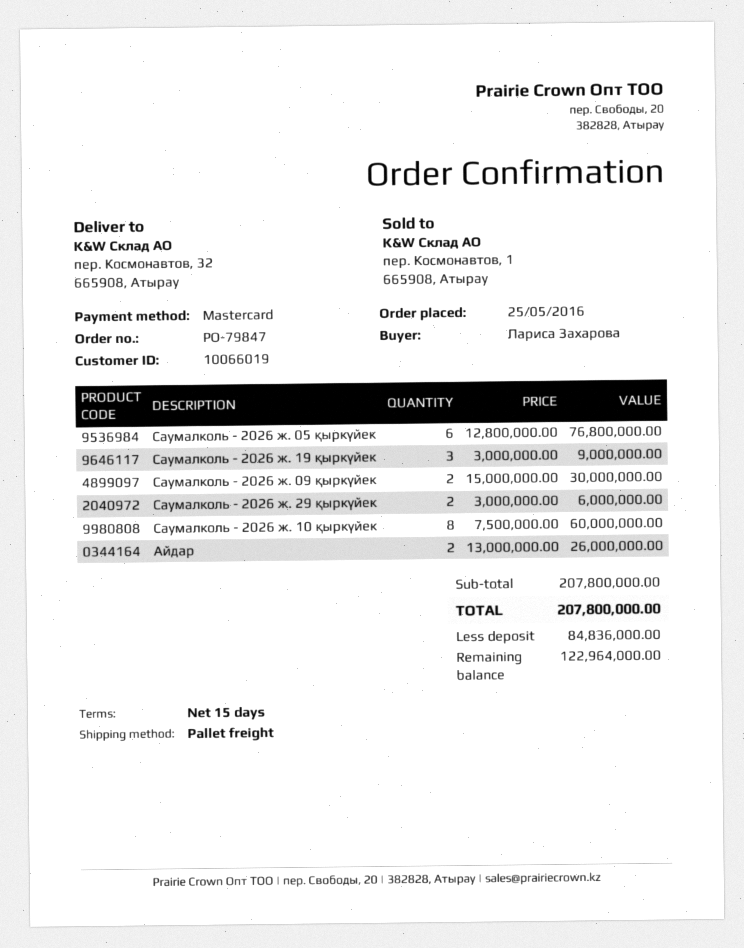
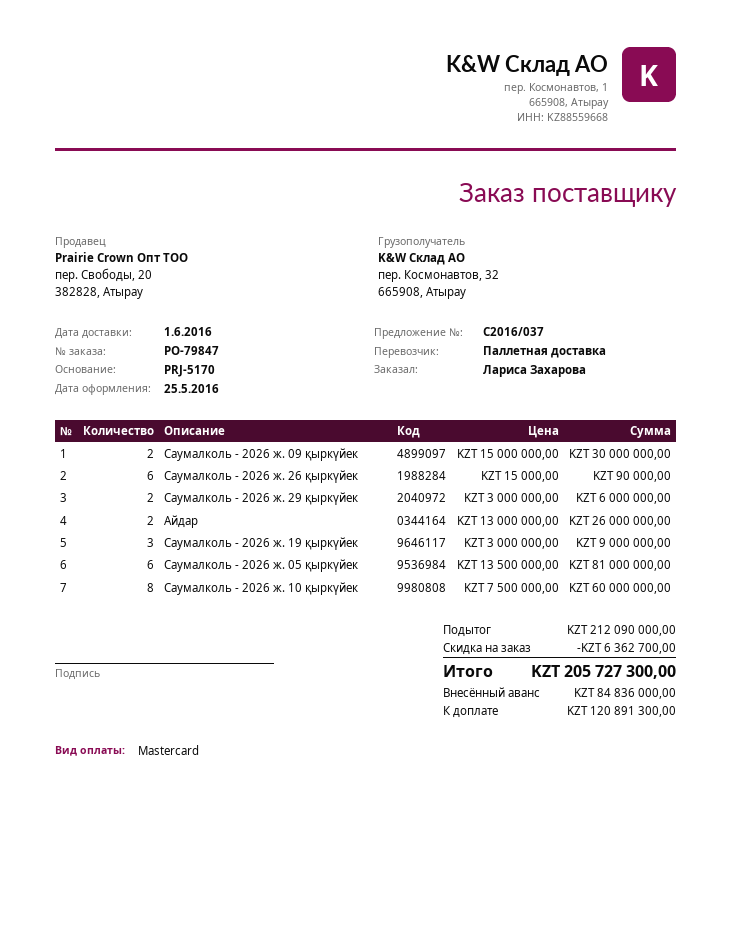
Саумалколь - 2026 ж. 05 қыркүйек: 6 x 12800000.00 = 76800000.00 -> 6 x 13500000.00 = 81000000.00
Саумалколь - 2026 ж. 26 қыркүйек: none -> 6 x 15000.00 = 90000.00
subtotal: 207800000.00 -> 212090000.00
discount: none -> 6362700.00
total: 207800000.00 -> 205727300.00
balance: 122964000.00 -> 120891300.00

